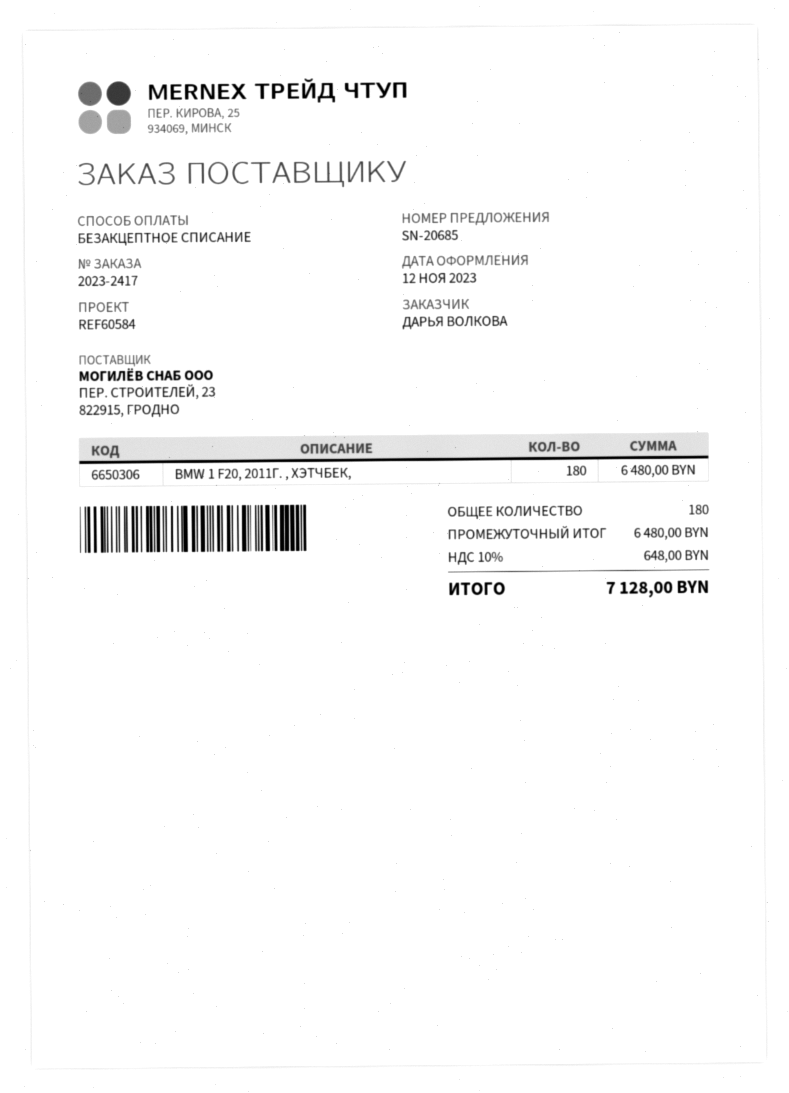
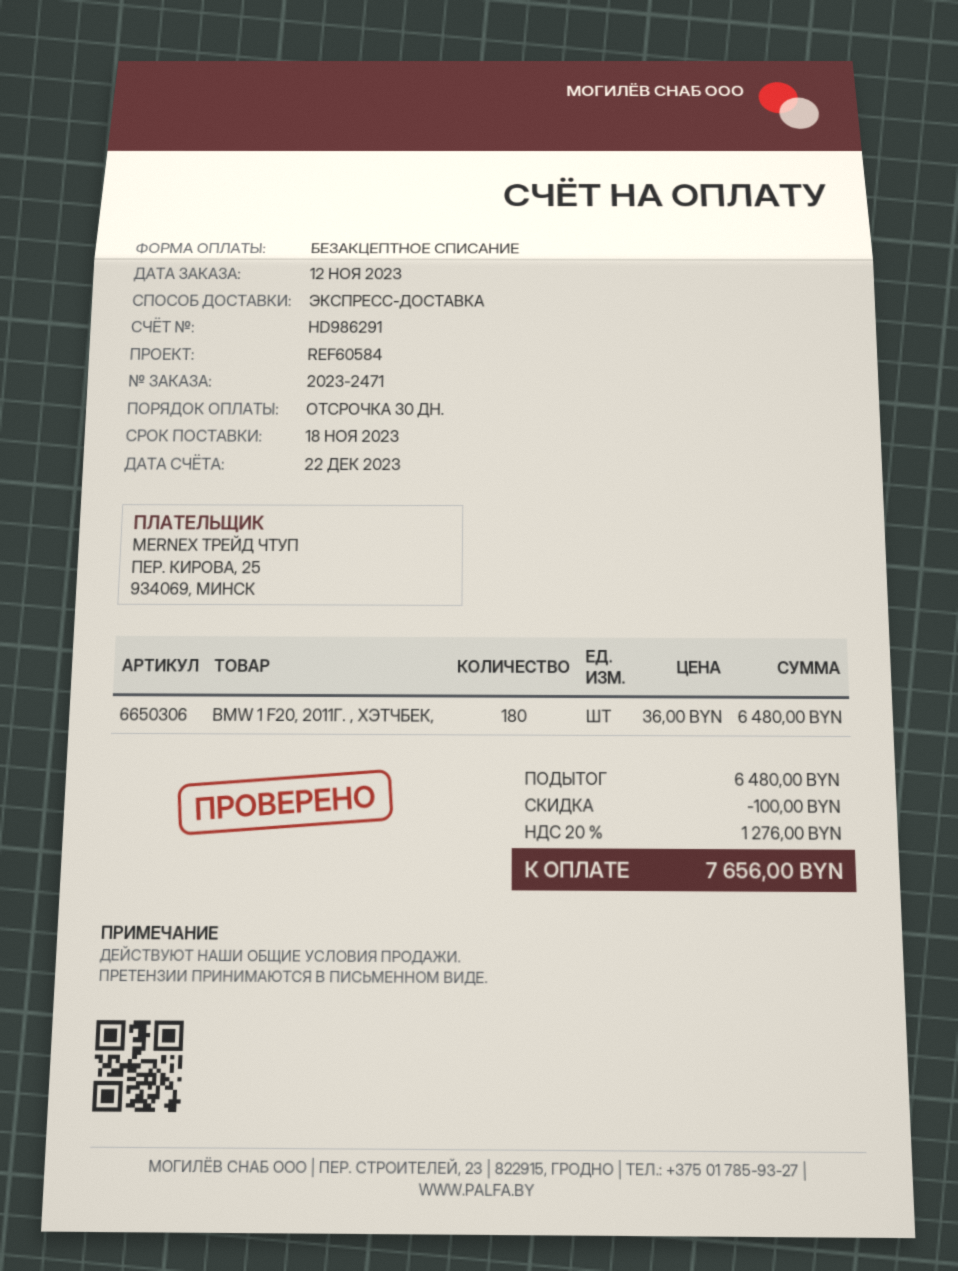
order number: 2023-2417 -> 2023-2471
discount: none -> 100.00
tax: 10% = 648.00 -> 20% = 1276.00
total: 7128.00 -> 7656.00

